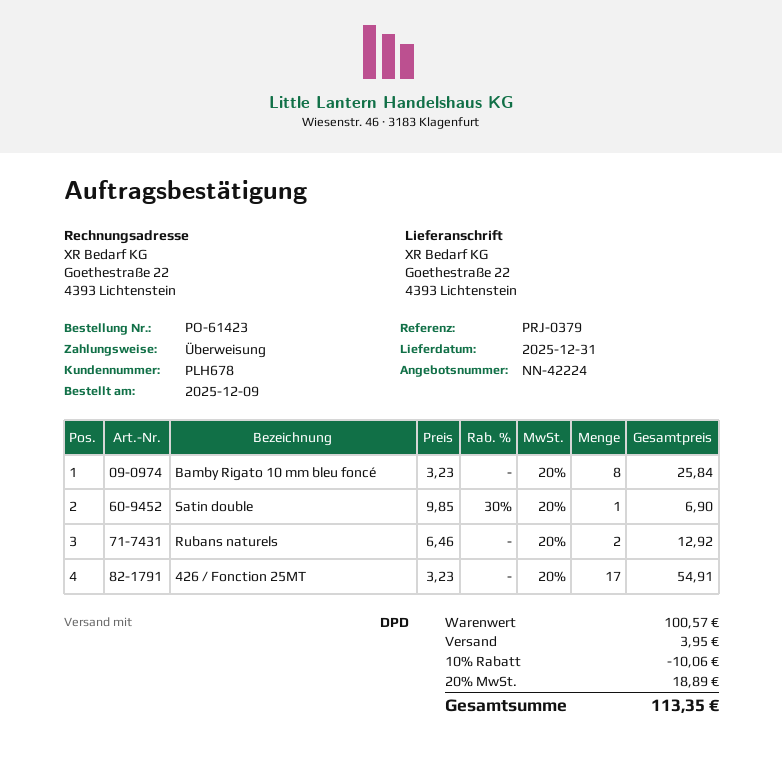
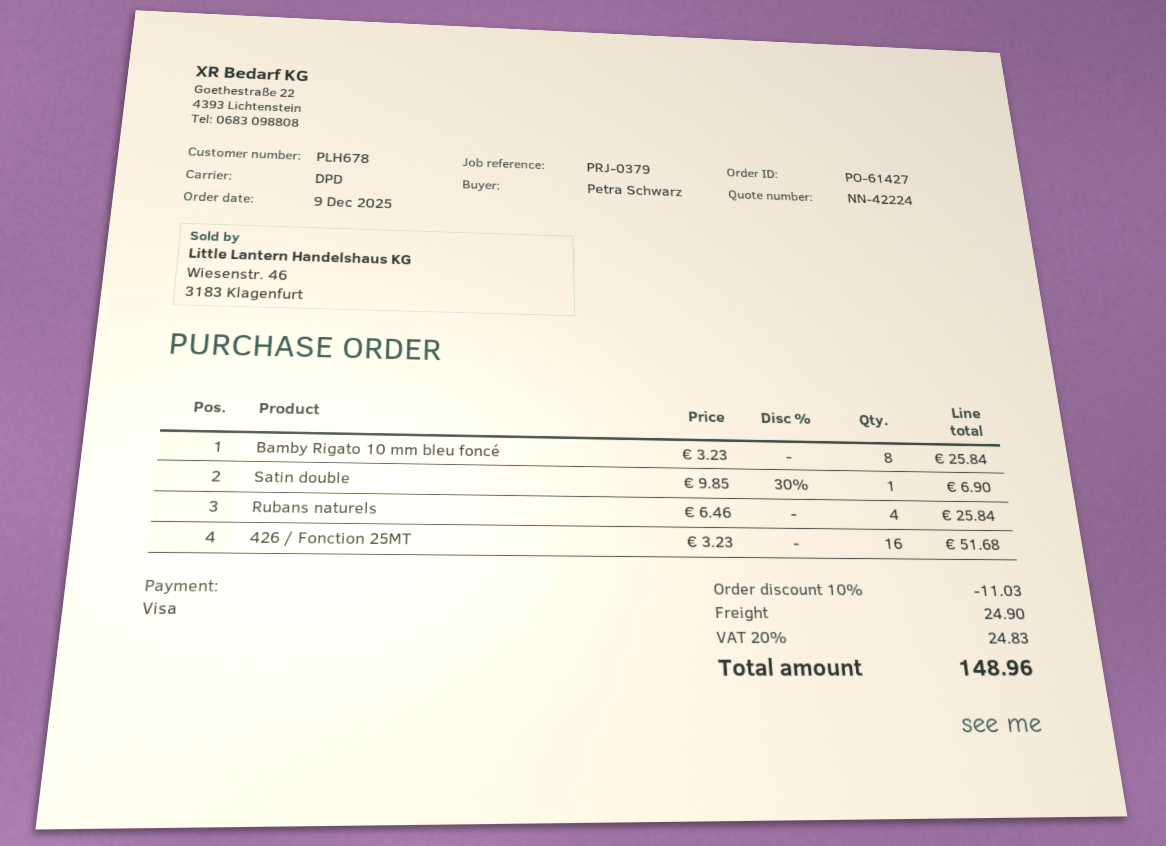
order number: PO-61423 -> PO-61427
payment method: bank transfer -> Visa
Rubans naturels: 2 x 6.46 = 12.92 -> 4 x 6.46 = 25.84
426 / Fonction 25MT: 17 x 3.23 = 54.91 -> 16 x 3.23 = 51.68
discount: 10% = 10.06 -> 10% = 11.03
shipping: 3.95 -> 24.90
tax: 20% = 18.89 -> 20% = 24.83
total: 113.35 -> 148.96

